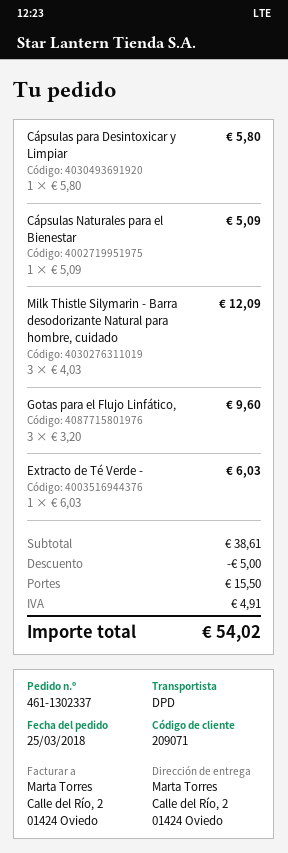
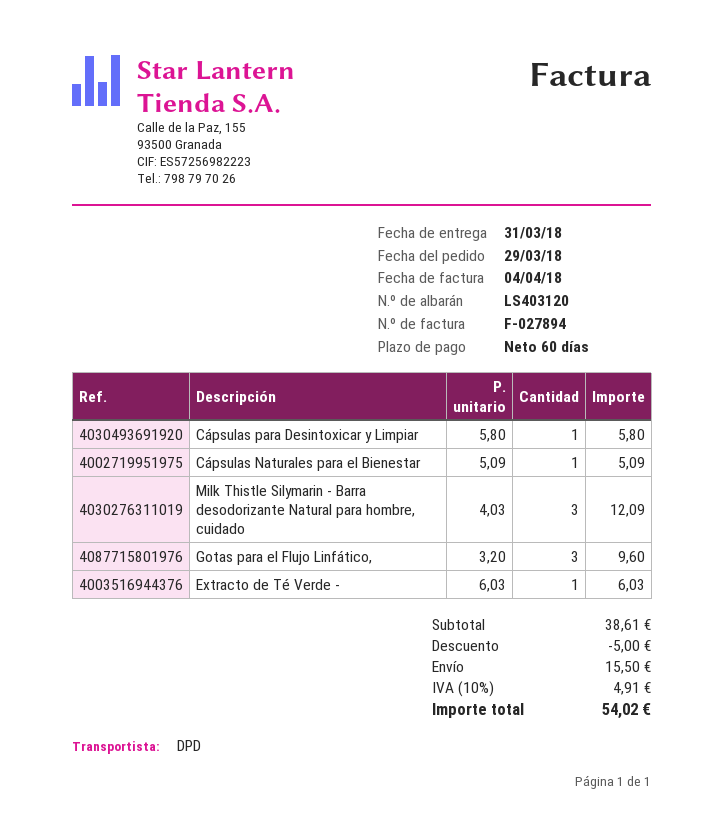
order date: 2018-03-25 -> 2018-03-29

